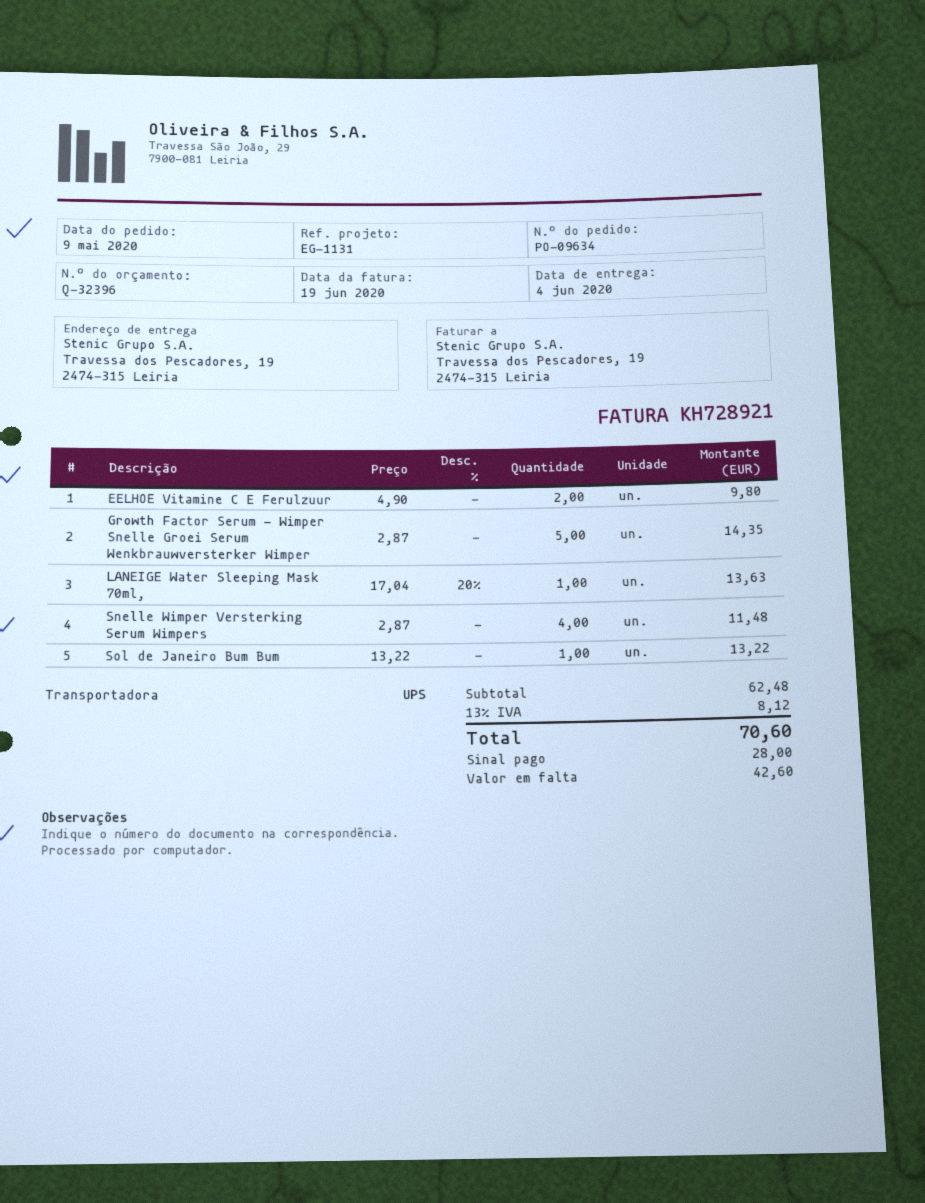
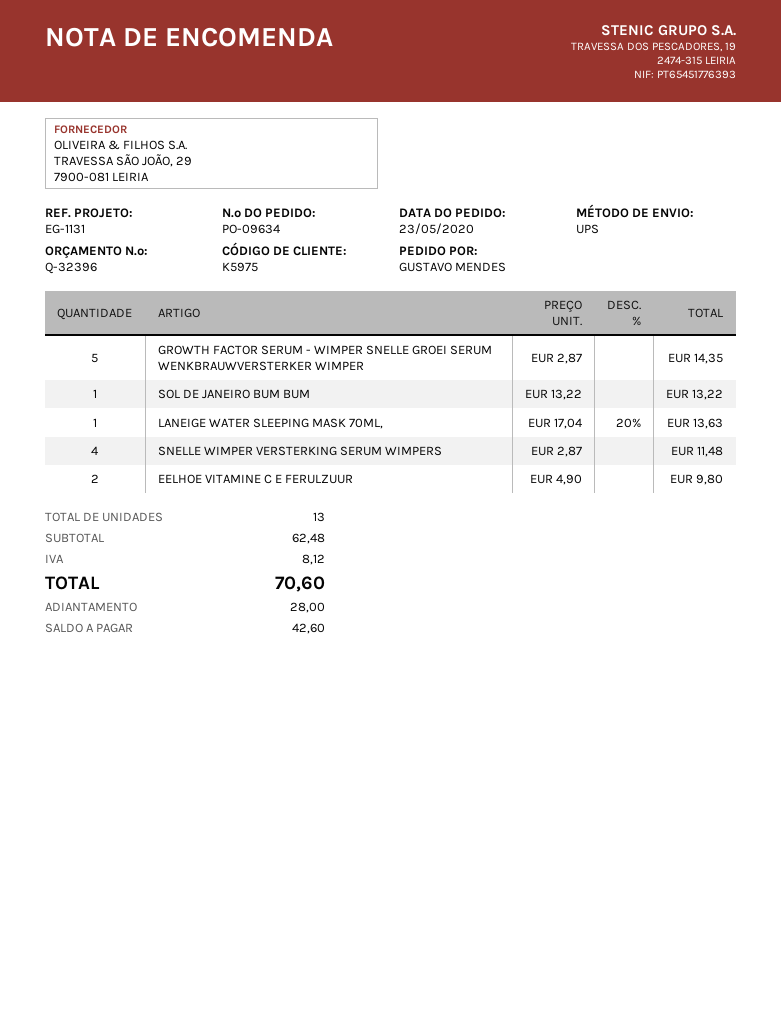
order date: 2020-05-09 -> 2020-05-23

